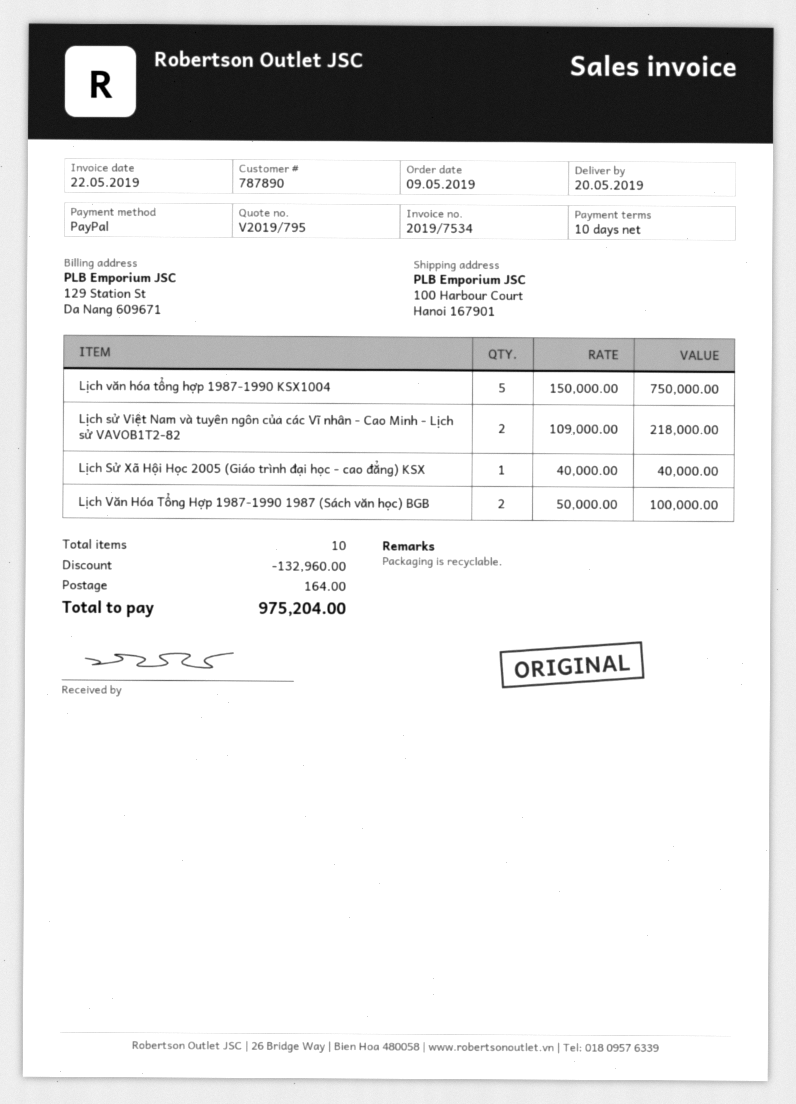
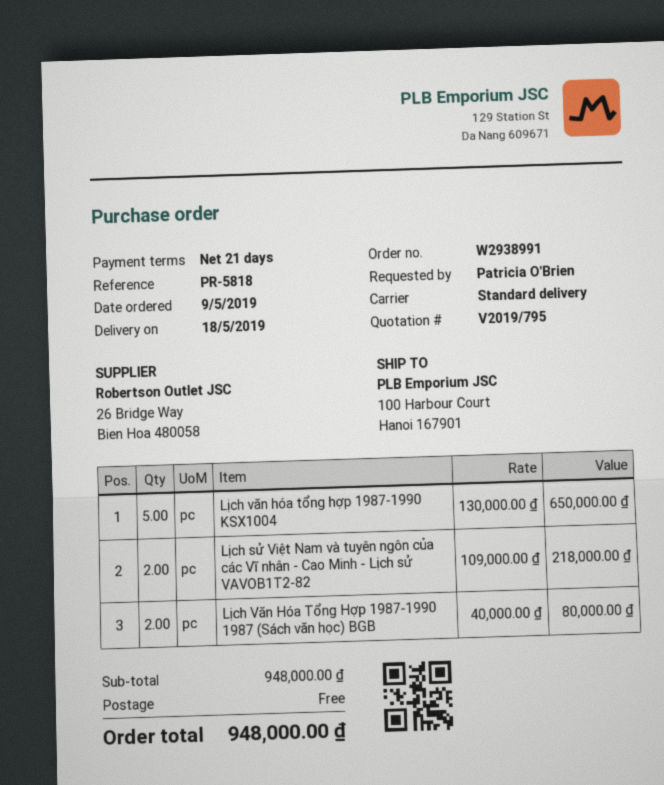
delivery date: 2019-05-20 -> 2019-05-18
payment terms: 10 days -> 21 days
Lịch văn hóa tổng hợp 1987-1990 KSX1004: 5 x 150000.00 = 750000.00 -> 5 x 130000.00 = 650000.00
Lịch Sử Xã Hội Học 2005 (Giáo trình đại học - cao đẳng) KSX: 1 x 40000.00 = 40000.00 -> none
Lịch Văn Hóa Tổng Hợp 1987-1990 1987 (Sách văn học) BGB: 2 x 50000.00 = 100000.00 -> 2 x 40000.00 = 80000.00
discount: 132960.00 -> none
shipping: 164.00 -> 0.00
total: 975204.00 -> 948000.00

